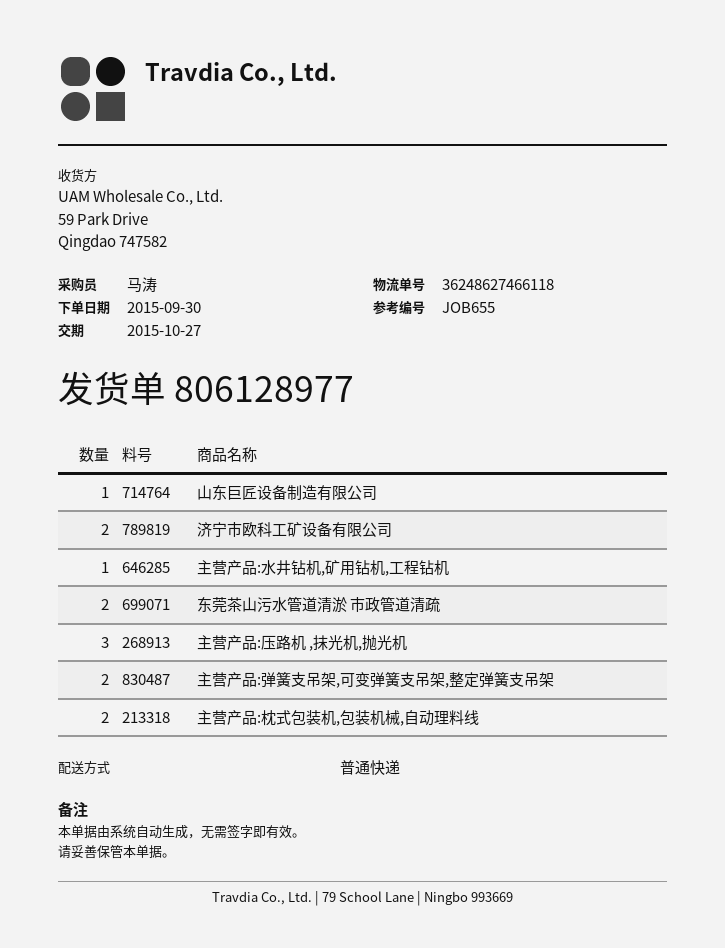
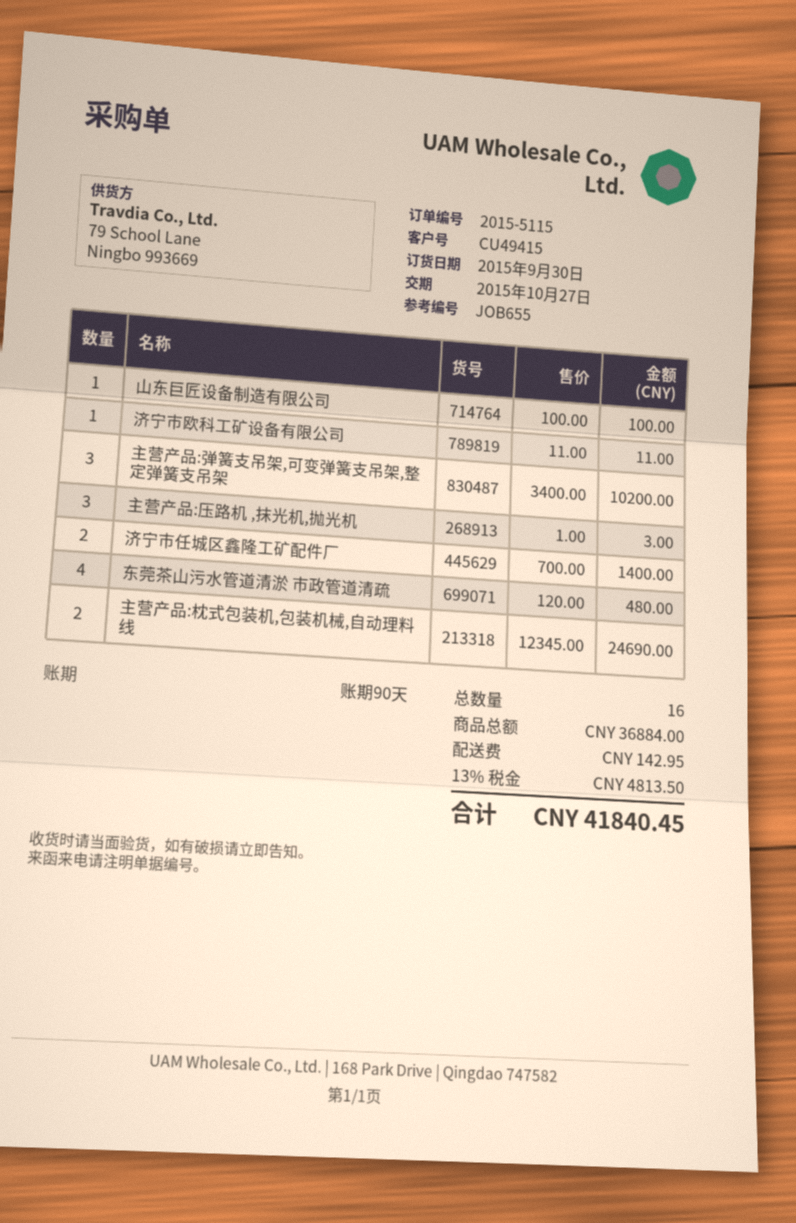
济宁市欧科工矿设备有限公司: 2 -> 1
主营产品:水井钻机,矿用钻机,工程钻机: 1 -> none
东莞茶山污水管道清淤 市政管道清疏: 2 -> 4
主营产品:弹簧支吊架,可变弹簧支吊架,整定弹簧支吊架: 2 -> 3
济宁市任城区鑫隆工矿配件厂: none -> 2

